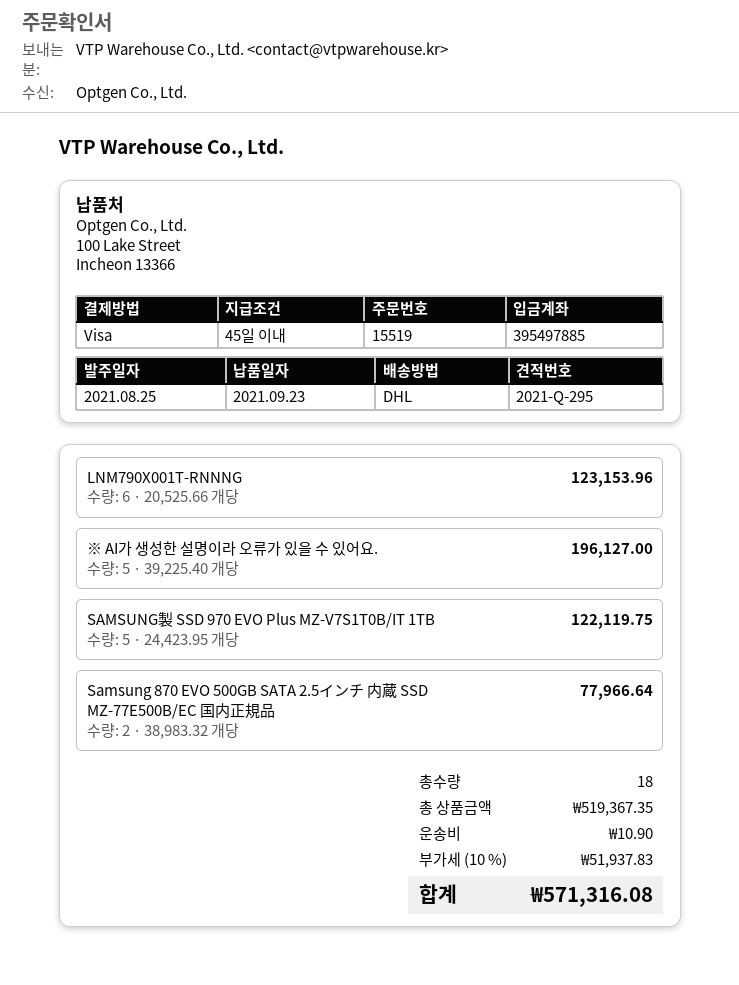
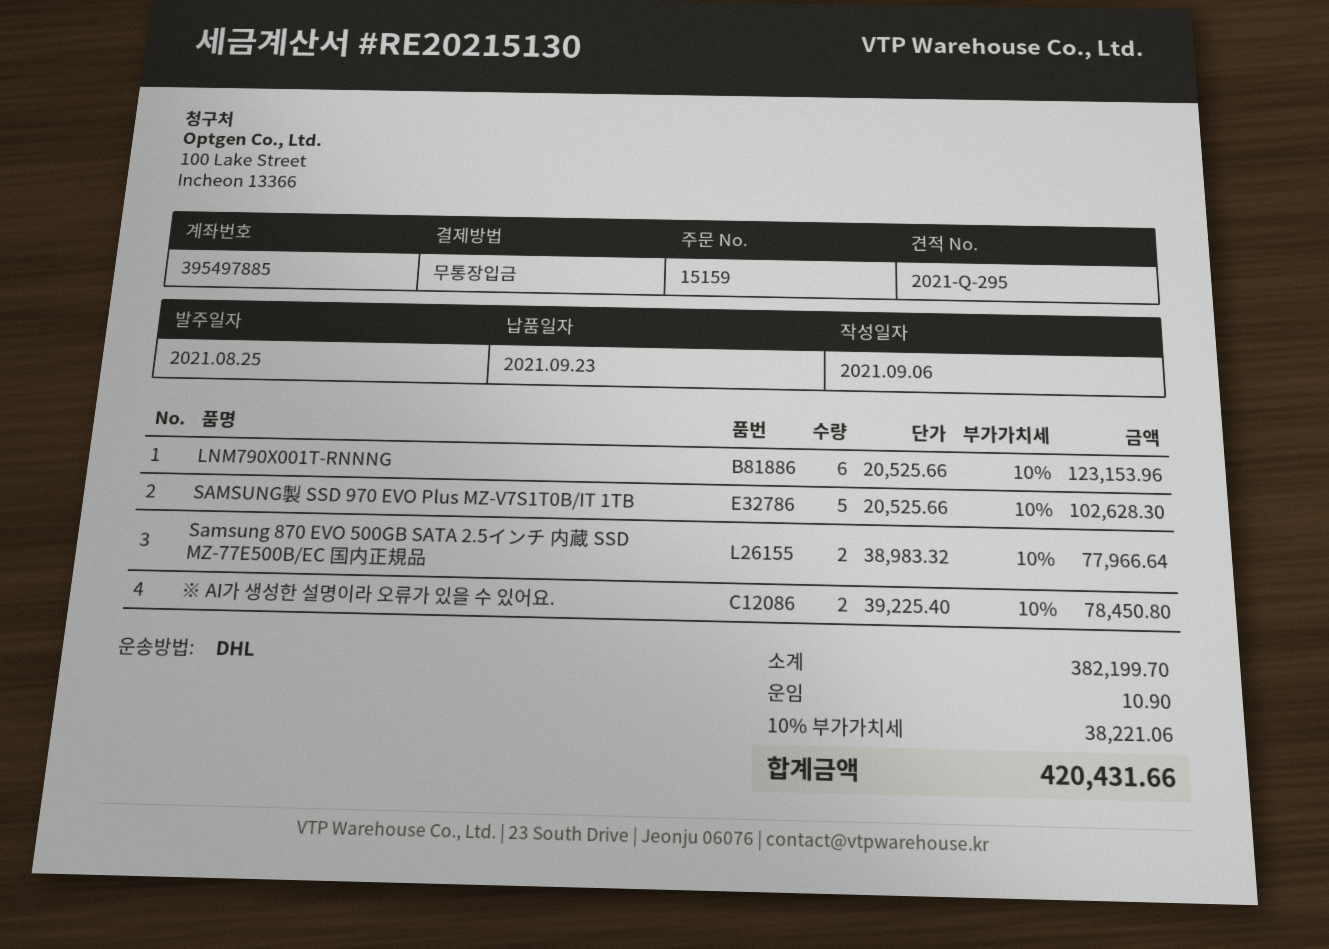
order number: 15519 -> 15159
payment method: Visa -> bank transfer
※ AI가 생성한 설명이라 오류가 있을 수 있어요.: 5 x 39225.40 = 196127.00 -> 2 x 39225.40 = 78450.80
SAMSUNG製 SSD 970 EVO Plus MZ-V7S1T0B/IT 1TB: 5 x 24423.95 = 122119.75 -> 5 x 20525.66 = 102628.30
subtotal: 519367.35 -> 382199.70
tax: 10% = 51937.83 -> 10% = 38221.06
total: 571316.08 -> 420431.66

